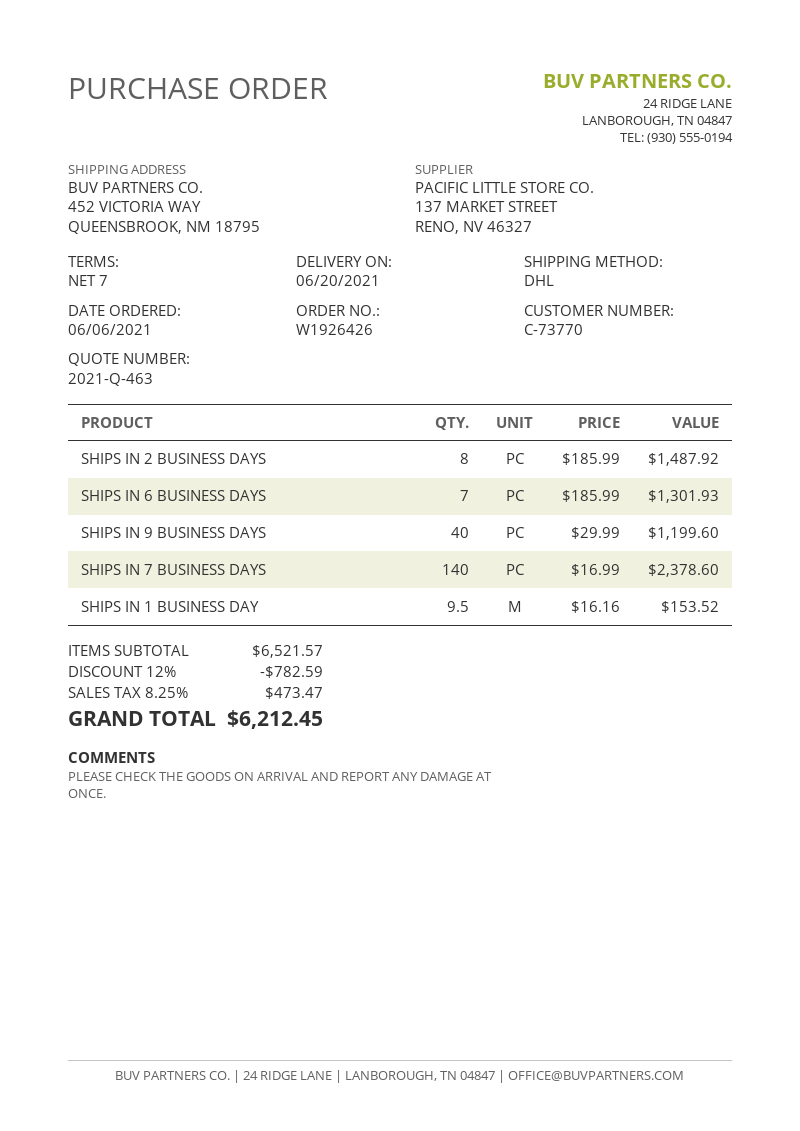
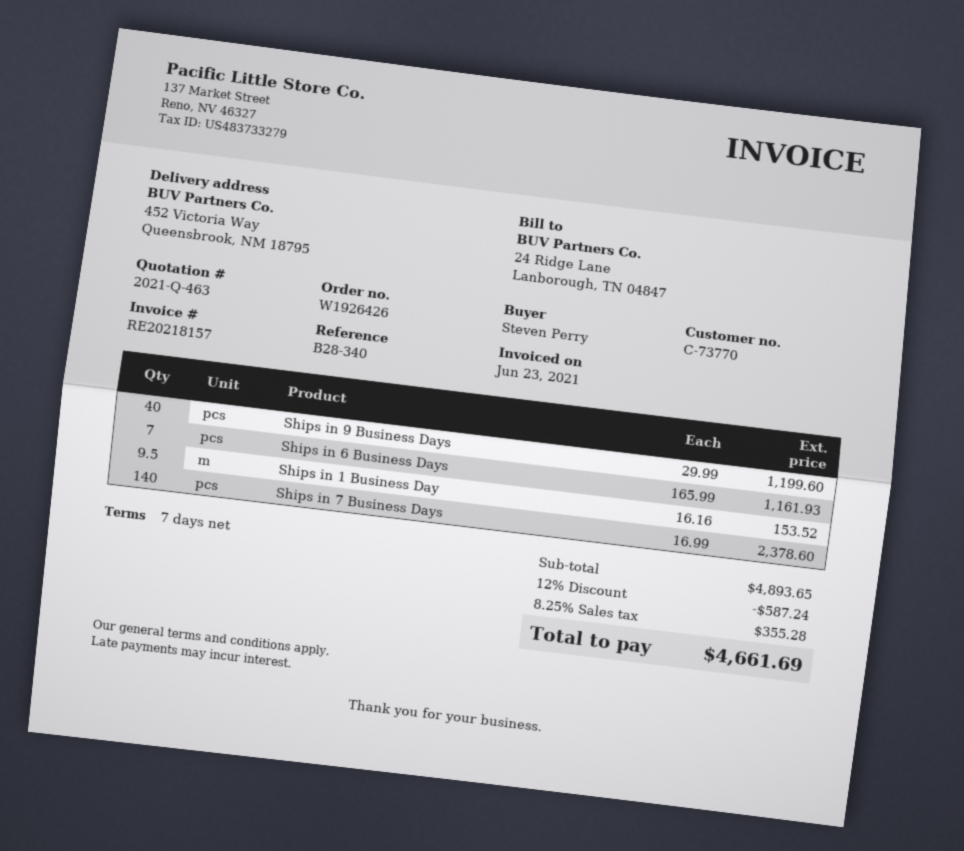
SHIPS IN 2 BUSINESS DAYS: 8 x 185.99 = 1487.92 -> none
SHIPS IN 6 BUSINESS DAYS: 7 x 185.99 = 1301.93 -> 7 x 165.99 = 1161.93
subtotal: 6521.57 -> 4893.65
discount: 12% = 782.59 -> 12% = 587.24
tax: 8.25% = 473.47 -> 8.25% = 355.28
total: 6212.45 -> 4661.69

